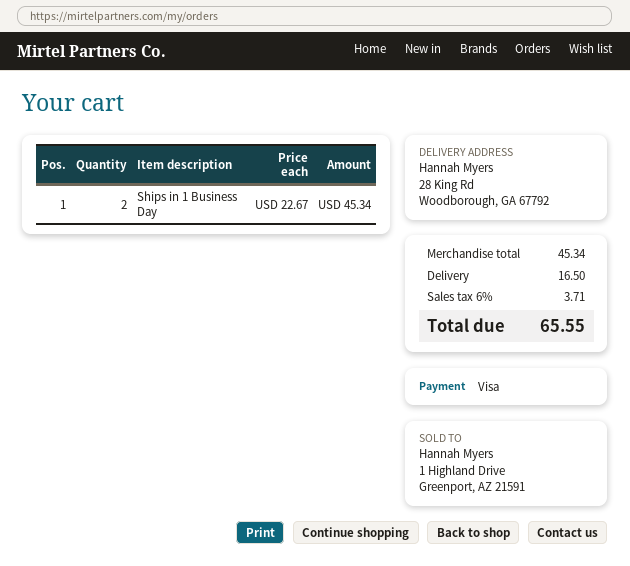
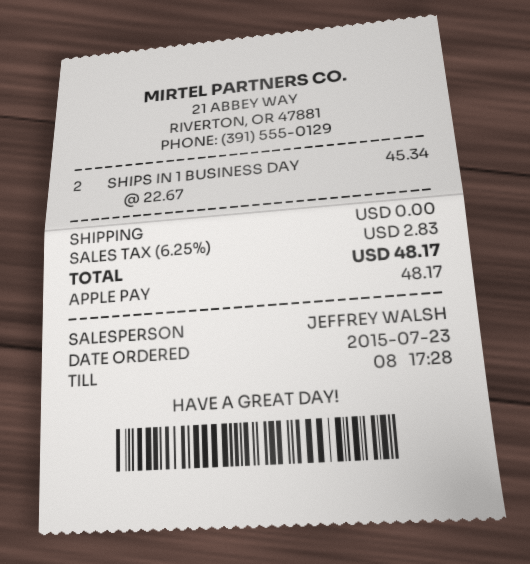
payment method: Visa -> Apple Pay
shipping: 16.50 -> 0.00
tax: 6% = 3.71 -> 6.25% = 2.83
total: 65.55 -> 48.17

